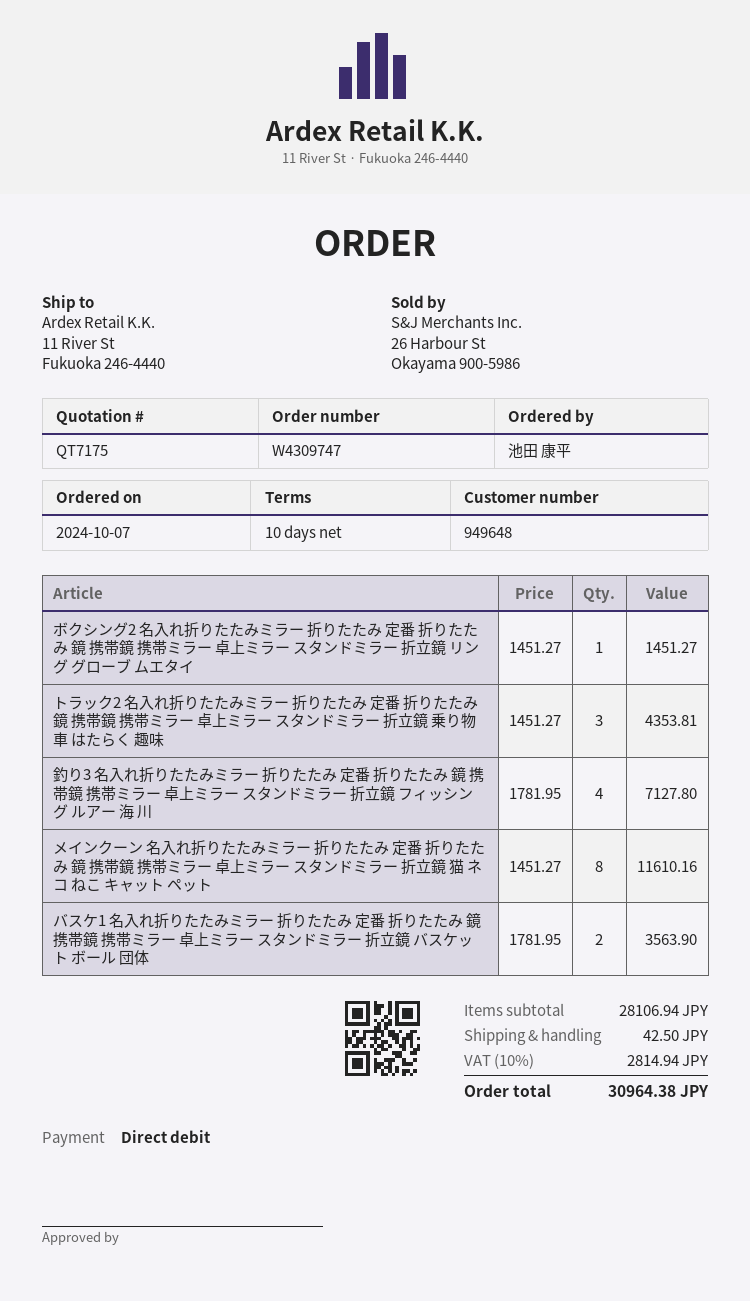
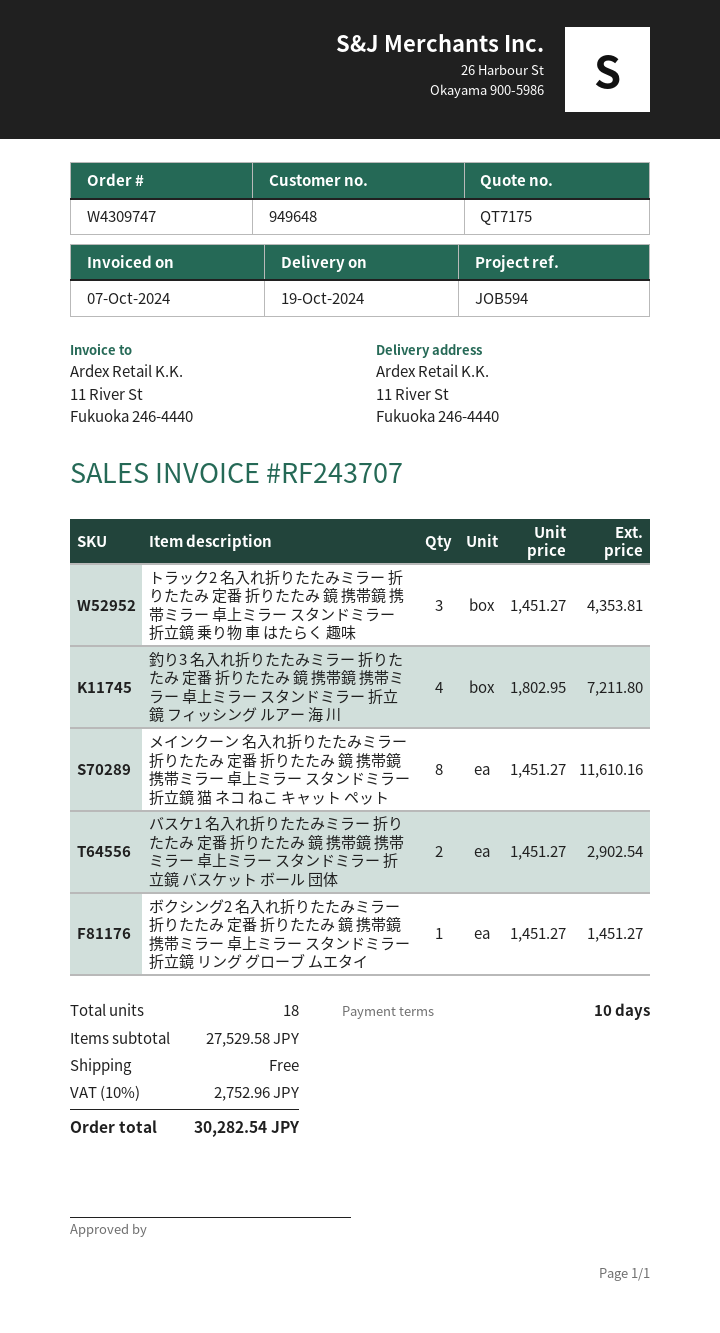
釣り3 名入れ折りたたみミラー 折りたたみ 定番 折りたたみ 鏡 携帯鏡 携帯ミラー 卓上ミラー スタンドミラー 折立鏡 フィッシング ルアー 海 川: 4 x 1781.95 = 7127.80 -> 4 x 1802.95 = 7211.80
バスケ1 名入れ折りたたみミラー 折りたたみ 定番 折りたたみ 鏡 携帯鏡 携帯ミラー 卓上ミラー スタンドミラー 折立鏡 バスケット ボール 団体: 2 x 1781.95 = 3563.90 -> 2 x 1451.27 = 2902.54
subtotal: 28106.94 -> 27529.58
shipping: 42.50 -> 0.00
tax: 10% = 2814.94 -> 10% = 2752.96
total: 30964.38 -> 30282.54

